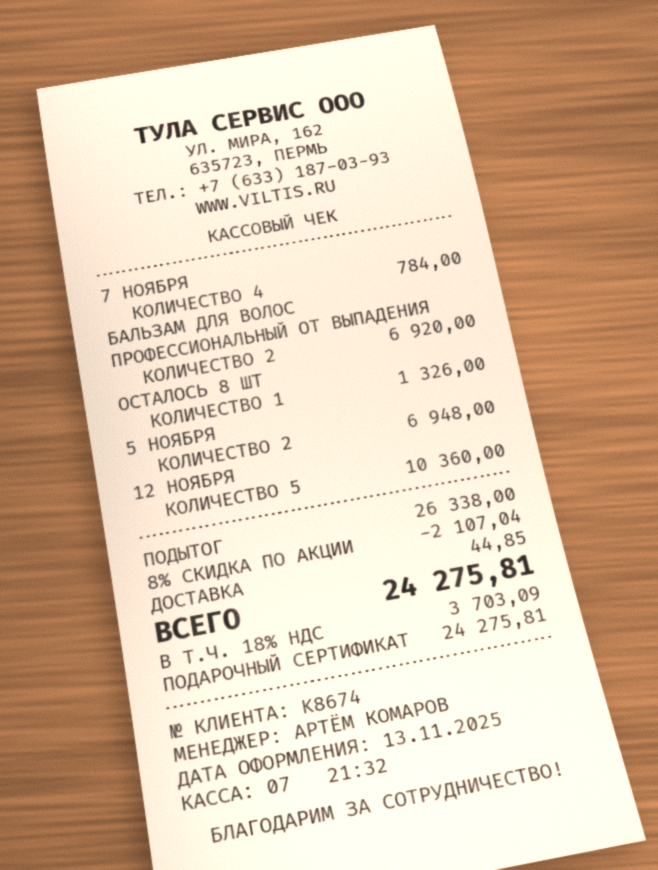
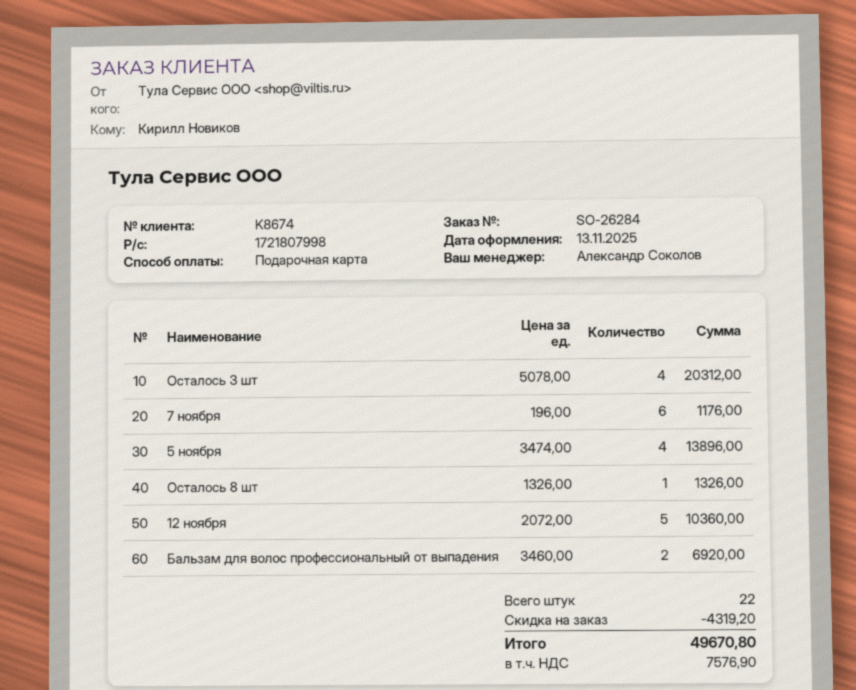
sales rep: АРТЁМ КОМАРОВ -> Александр Соколов
7 НОЯБРЯ: 4 for 784.00 -> 6 for 1176.00
5 НОЯБРЯ: 2 for 6948.00 -> 4 for 13896.00
Осталось 3 шт: none -> 4 for 20312.00
discount: 2107.04 -> 4319.20
shipping: 44.85 -> none
tax: 3703.09 -> 7576.90
total: 24275.81 -> 49670.80

